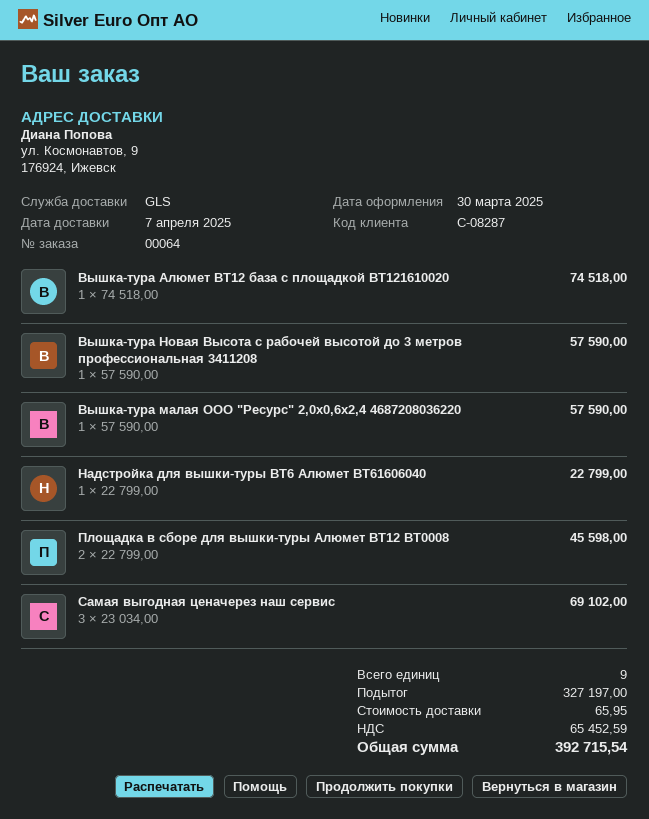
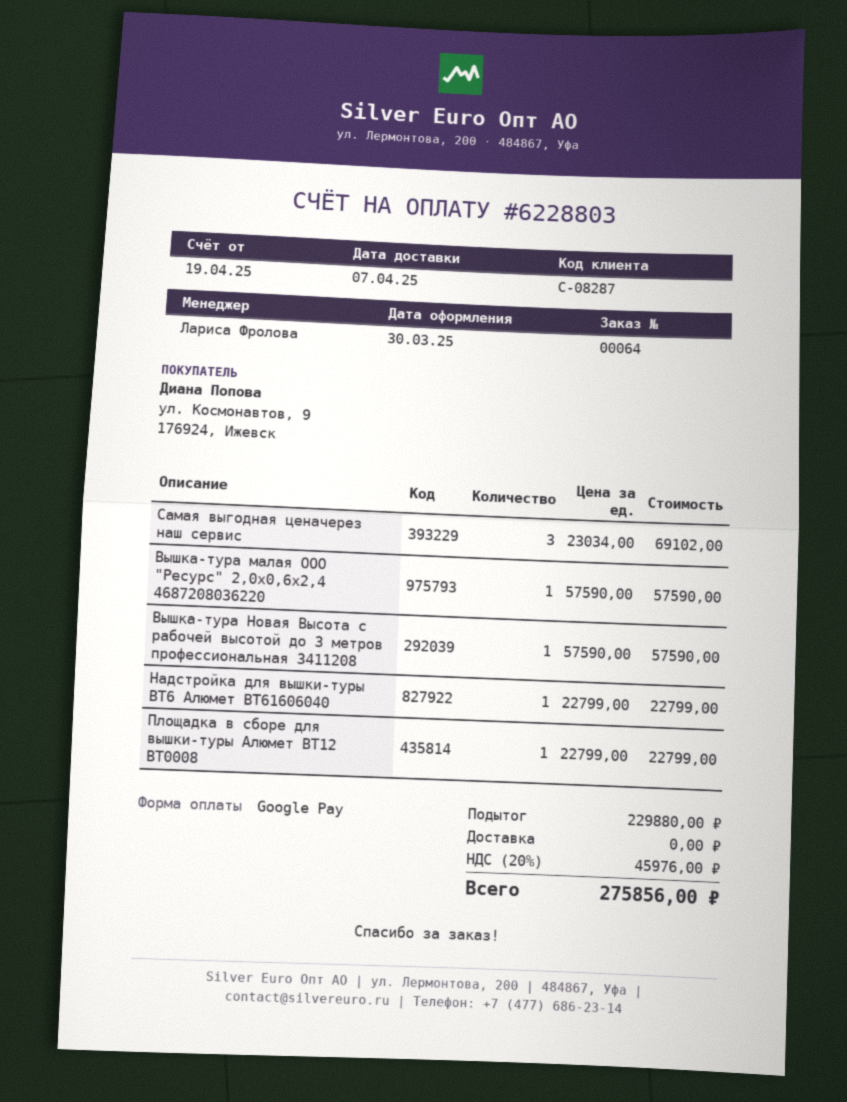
Вышка-тура Алюмет ВТ12 база с площадкой ВТ121610020: 1 x 74518.00 = 74518.00 -> none
Площадка в сборе для вышки-туры Алюмет ВТ12 ВТ0008: 2 x 22799.00 = 45598.00 -> 1 x 22799.00 = 22799.00
subtotal: 327197.00 -> 229880.00
shipping: 65.95 -> 0.00
tax: 65452.59 -> 45976.00
total: 392715.54 -> 275856.00

